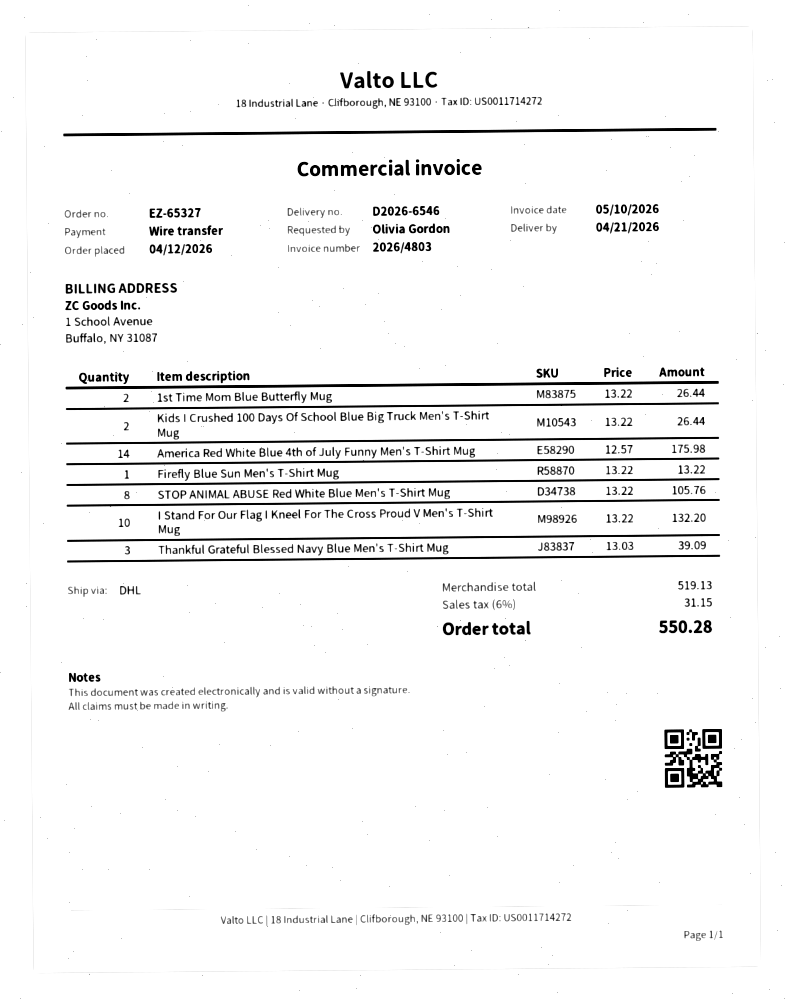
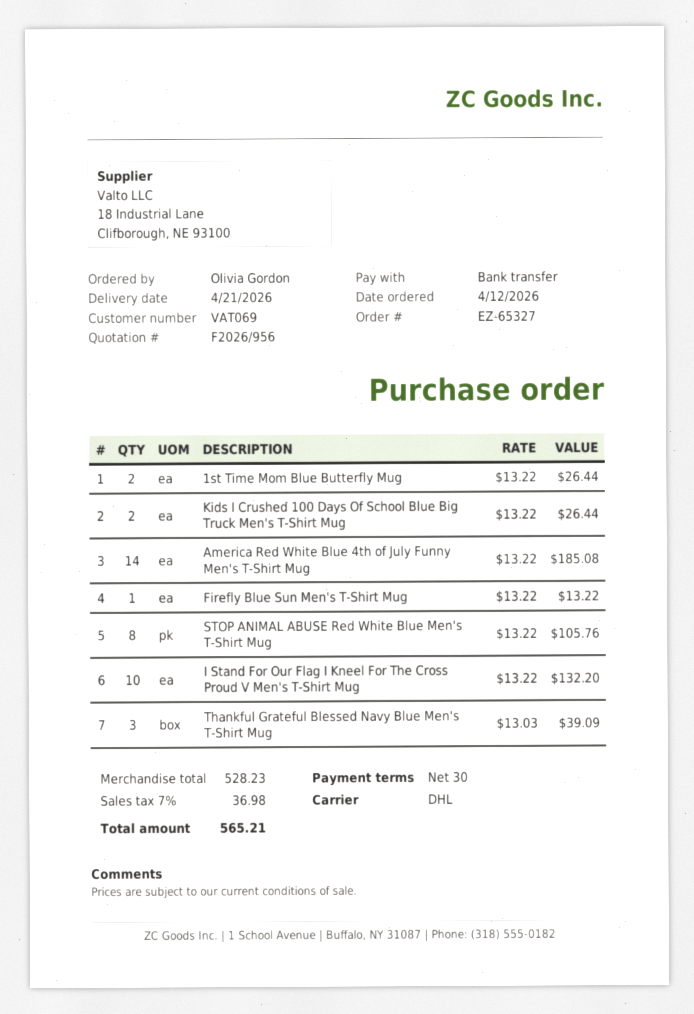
America Red White Blue 4th of July Funny Men's T-Shirt Mug: 14 x 12.57 = 175.98 -> 14 x 13.22 = 185.08
subtotal: 519.13 -> 528.23
tax: 6% = 31.15 -> 7% = 36.98
total: 550.28 -> 565.21

